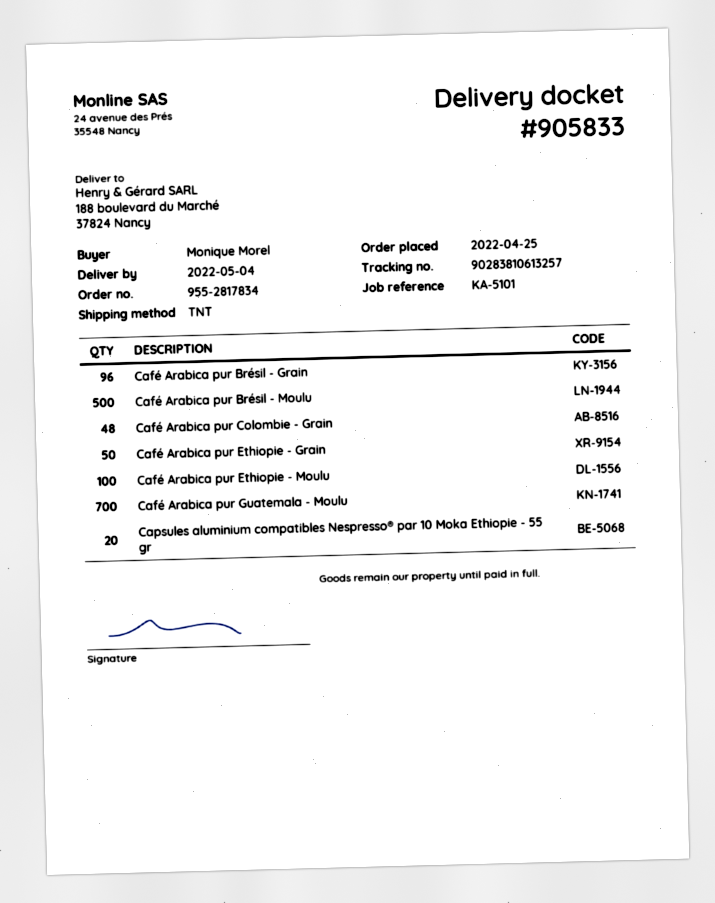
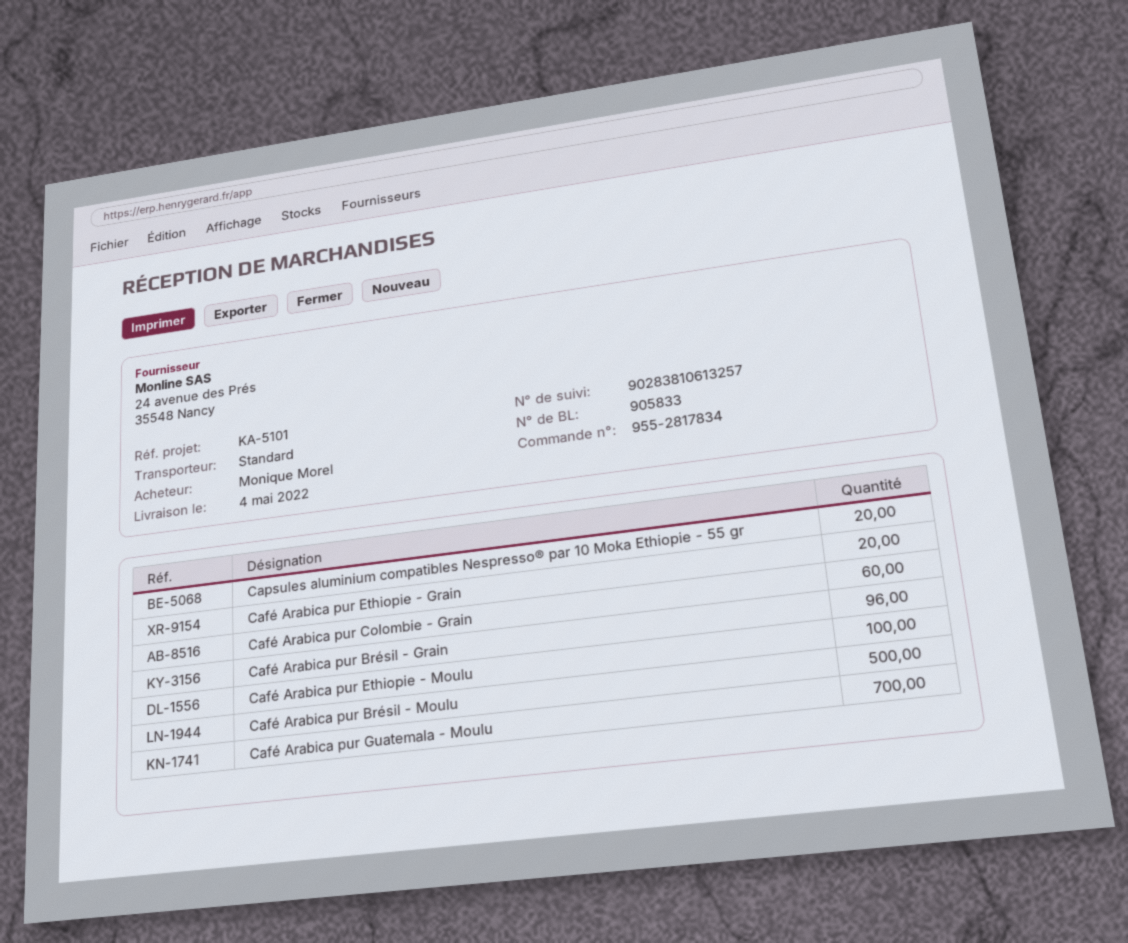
shipping method: TNT -> standard
Café Arabica pur Colombie - Grain: 48 -> 60
Café Arabica pur Ethiopie - Grain: 50 -> 20

